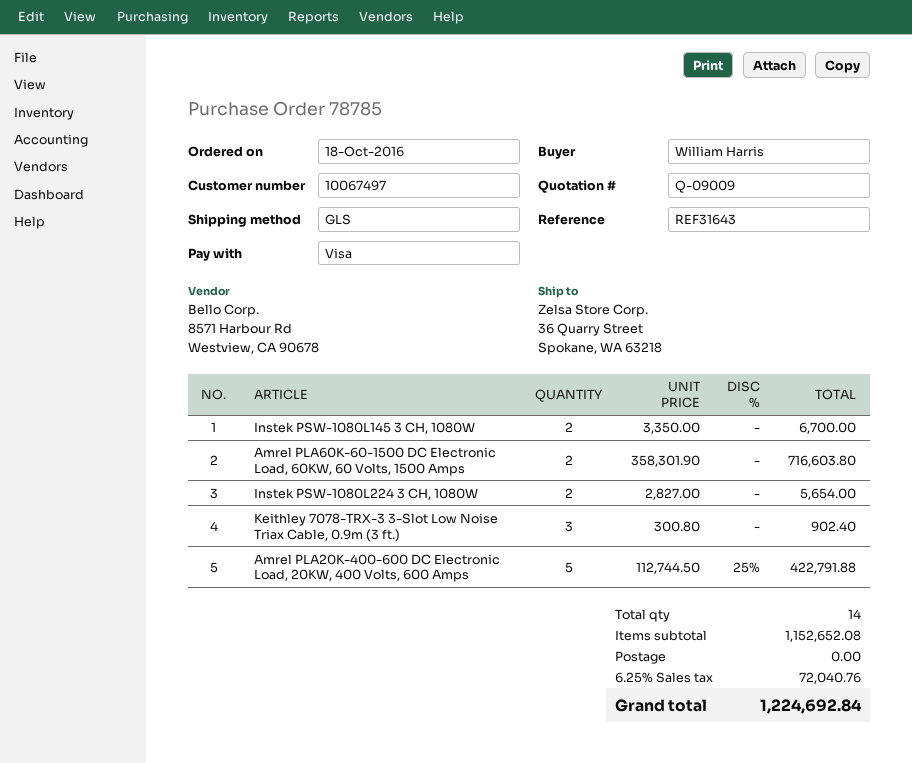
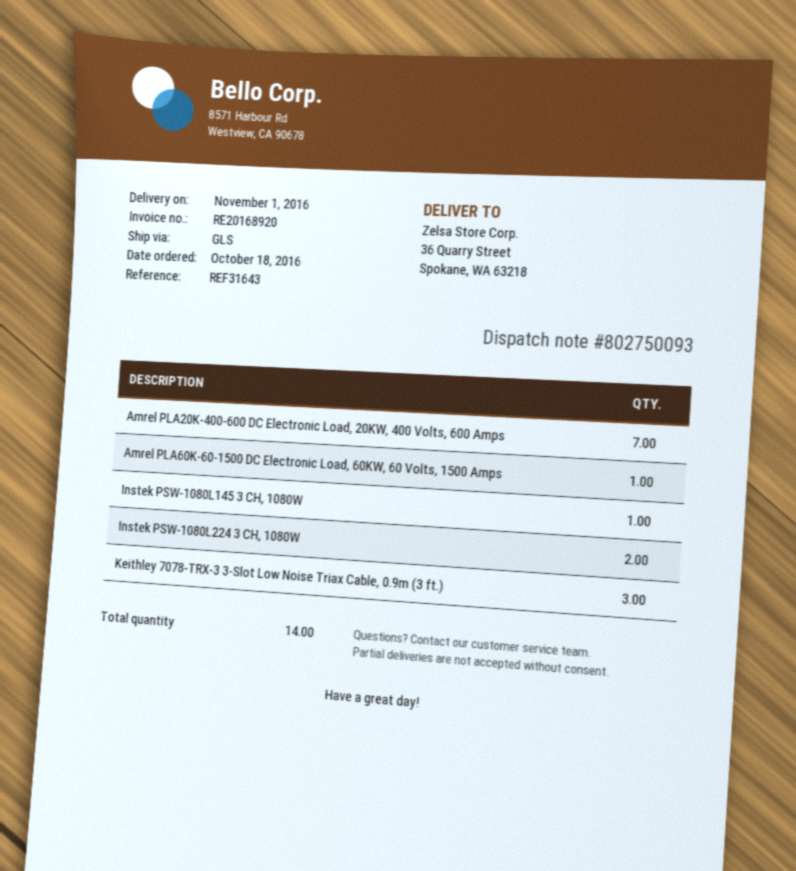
Instek PSW-1080L145 3 CH, 1080W: 2 -> 1
Amrel PLA60K-60-1500 DC Electronic Load, 60KW, 60 Volts, 1500 Amps: 2 -> 1
Amrel PLA20K-400-600 DC Electronic Load, 20KW, 400 Volts, 600 Amps: 5 -> 7

